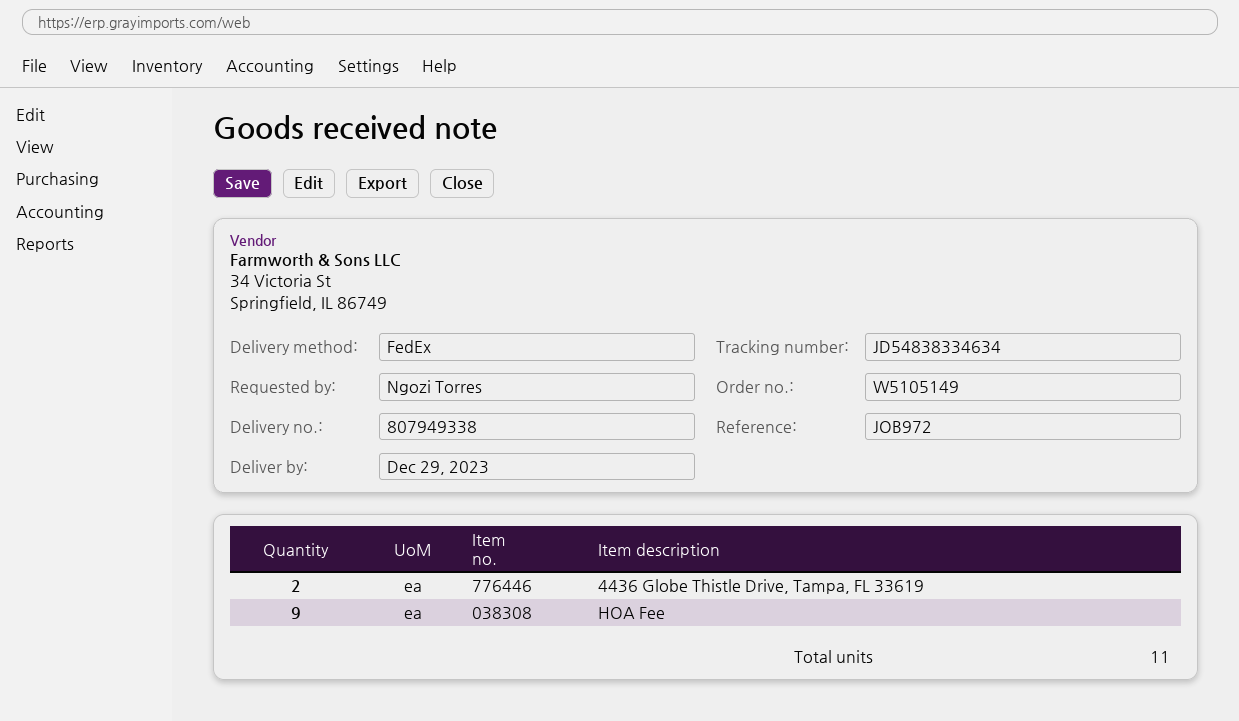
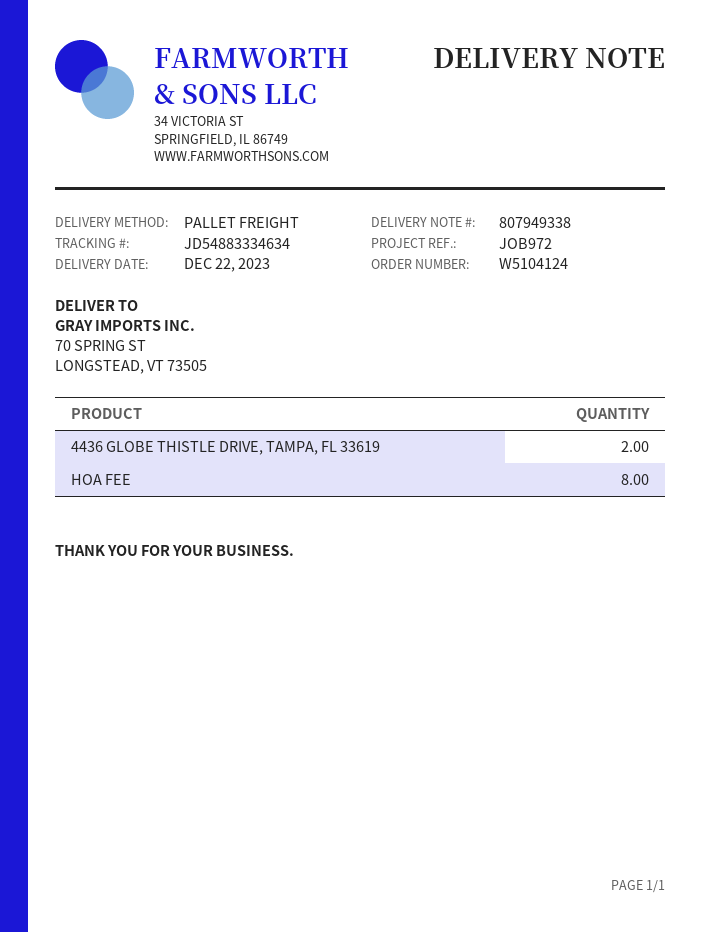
order number: W5105149 -> W5104124
delivery date: 2023-12-29 -> 2023-12-22
shipping method: FedEx -> pallet freight
tracking number: JD54838334634 -> JD54883334634
HOA Fee: 9 -> 8

